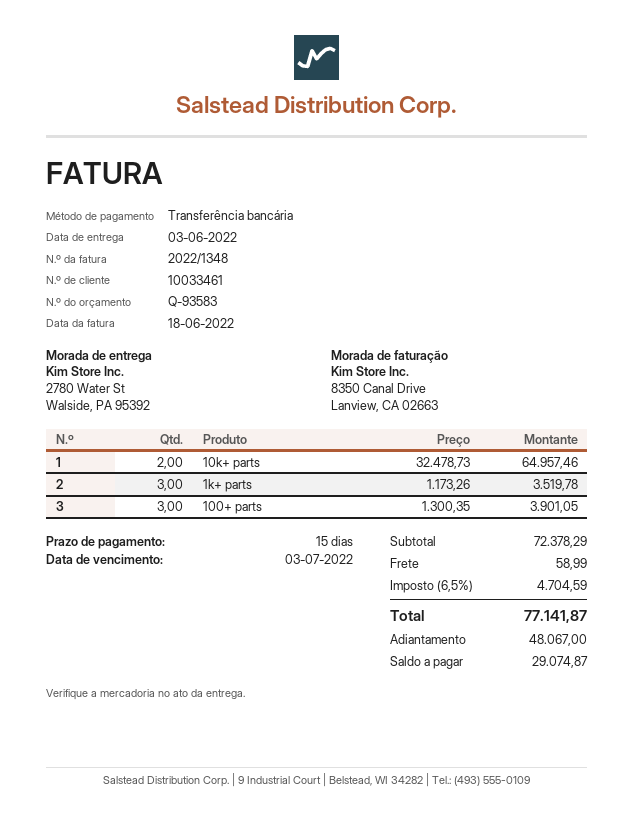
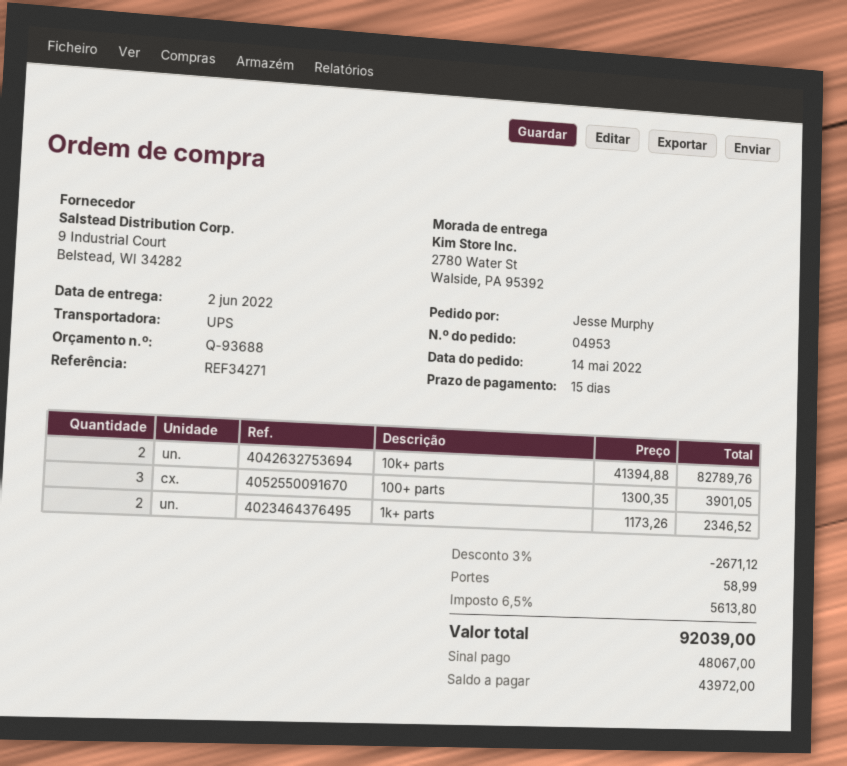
quote number: Q-93583 -> Q-93688
delivery date: 2022-06-03 -> 2022-06-02
10k+ parts: 2 x 32478.73 = 64957.46 -> 2 x 41394.88 = 82789.76
1k+ parts: 3 x 1173.26 = 3519.78 -> 2 x 1173.26 = 2346.52
discount: none -> 3% = 2671.12
tax: 6.5% = 4704.59 -> 6.5% = 5613.80
total: 77141.87 -> 92039.00
balance: 29074.87 -> 43972.00

